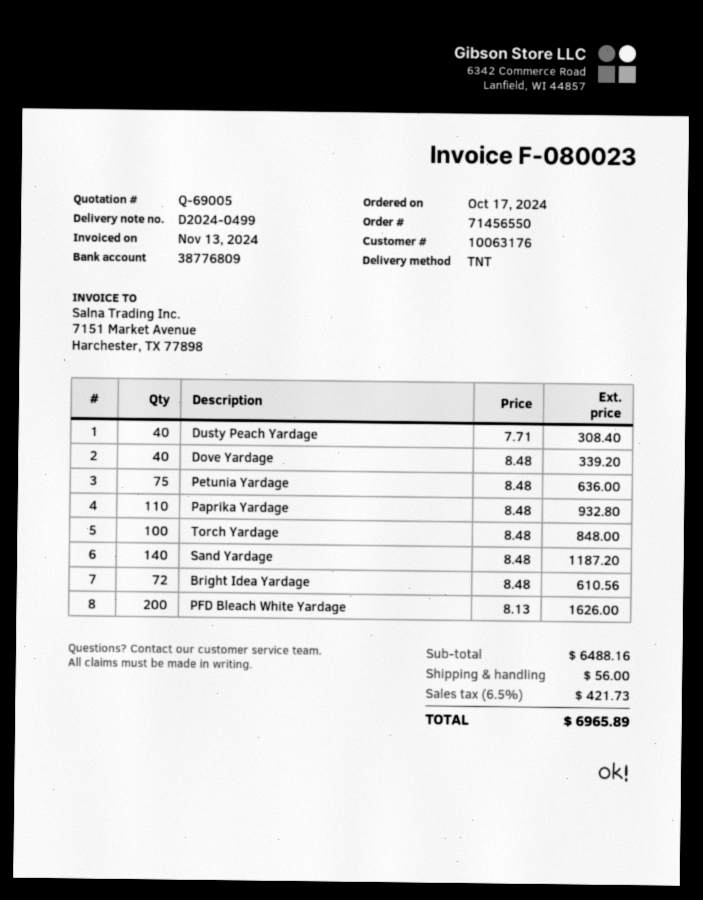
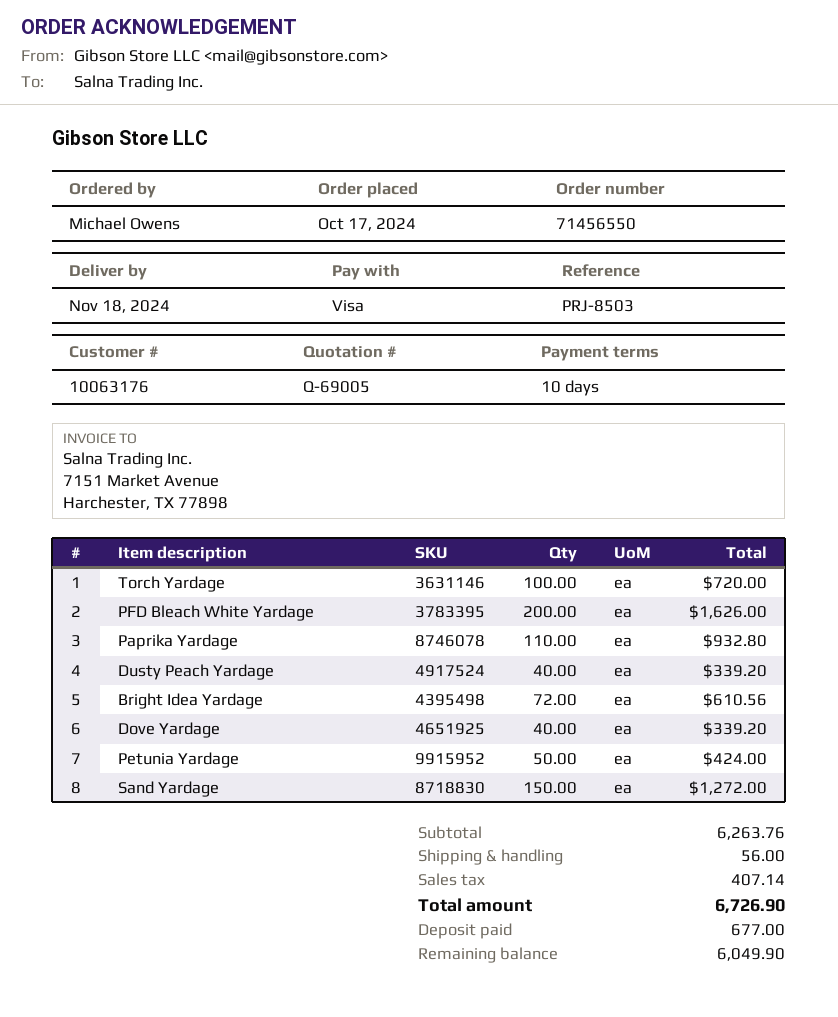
Dusty Peach Yardage: 40 for 308.40 -> 40 for 339.20
Petunia Yardage: 75 for 636.00 -> 50 for 424.00
Torch Yardage: 100 for 848.00 -> 100 for 720.00
Sand Yardage: 140 for 1187.20 -> 150 for 1272.00
subtotal: 6488.16 -> 6263.76
tax: 421.73 -> 407.14
total: 6965.89 -> 6726.90

